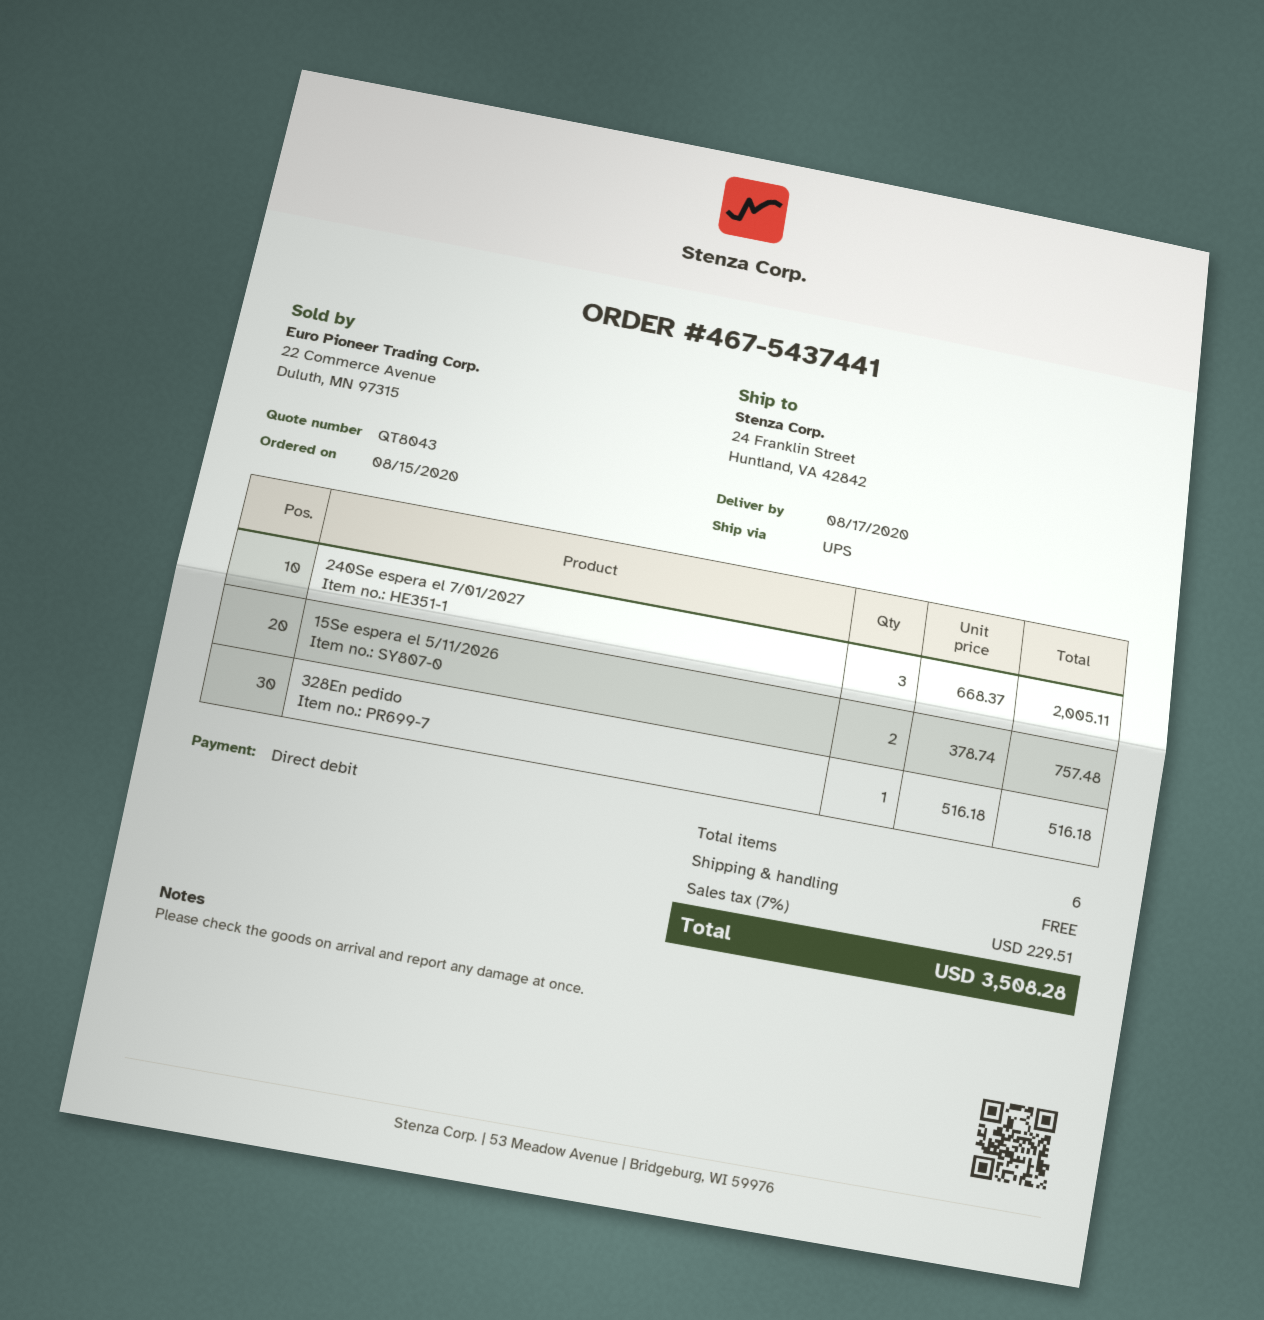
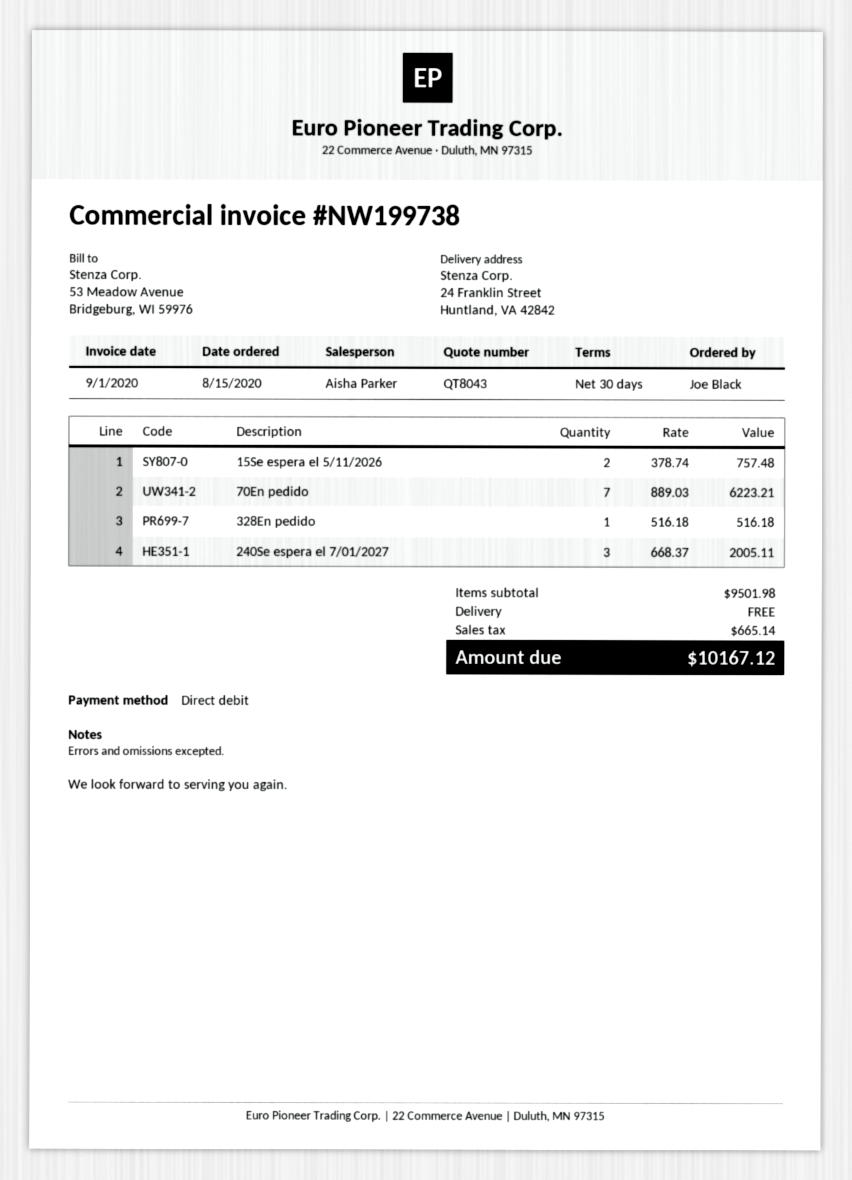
70En pedido: none -> 7 x 889.03 = 6223.21
tax: 229.51 -> 665.14
total: 3508.28 -> 10167.12

